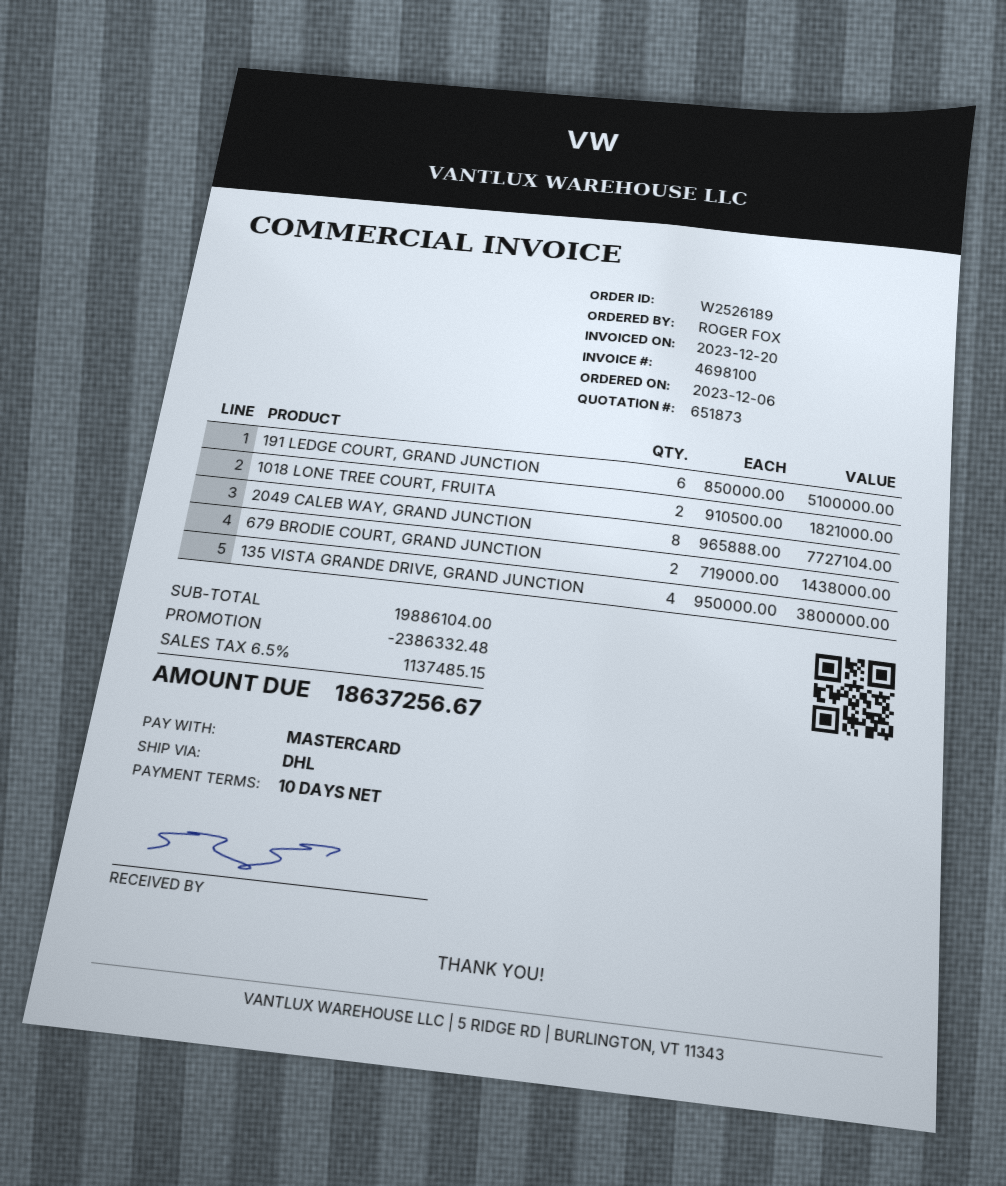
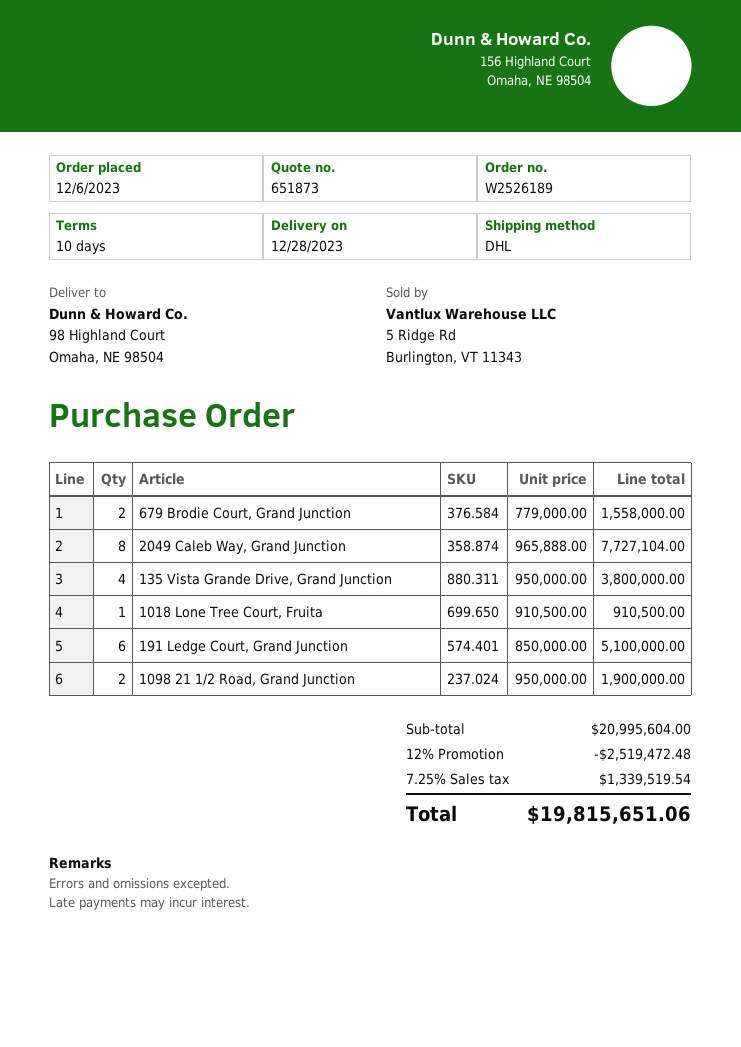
1018 LONE TREE COURT, FRUITA: 2 x 910500.00 = 1821000.00 -> 1 x 910500.00 = 910500.00
679 BRODIE COURT, GRAND JUNCTION: 2 x 719000.00 = 1438000.00 -> 2 x 779000.00 = 1558000.00
1098 21 1/2 Road, Grand Junction: none -> 2 x 950000.00 = 1900000.00
subtotal: 19886104.00 -> 20995604.00
discount: 2386332.48 -> 2519472.48
tax: 6.5% = 1137485.15 -> 7.25% = 1339519.54
total: 18637256.67 -> 19815651.06

